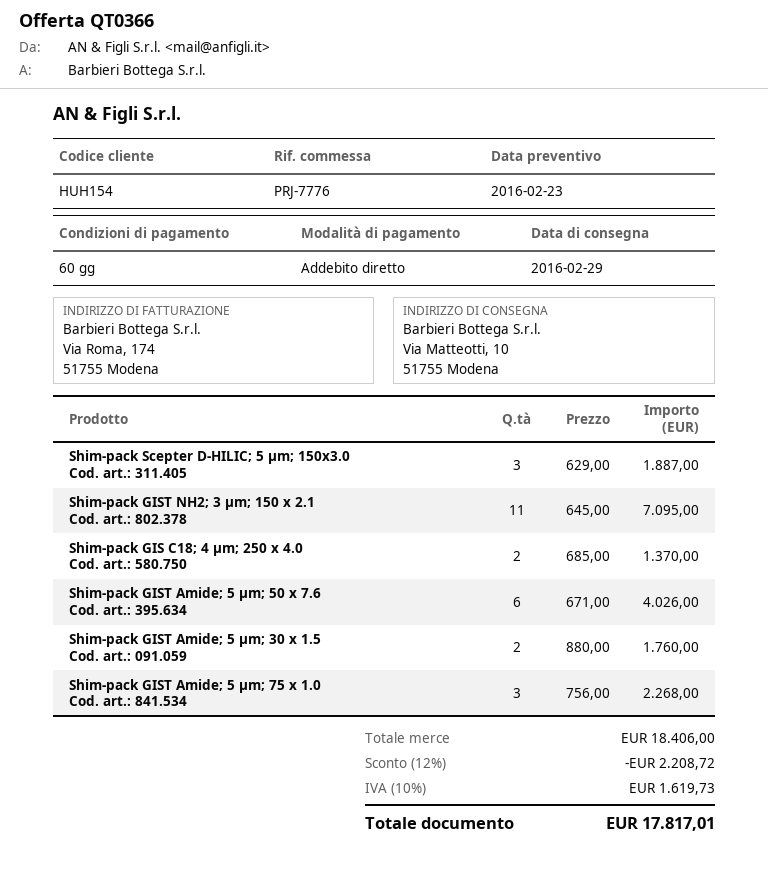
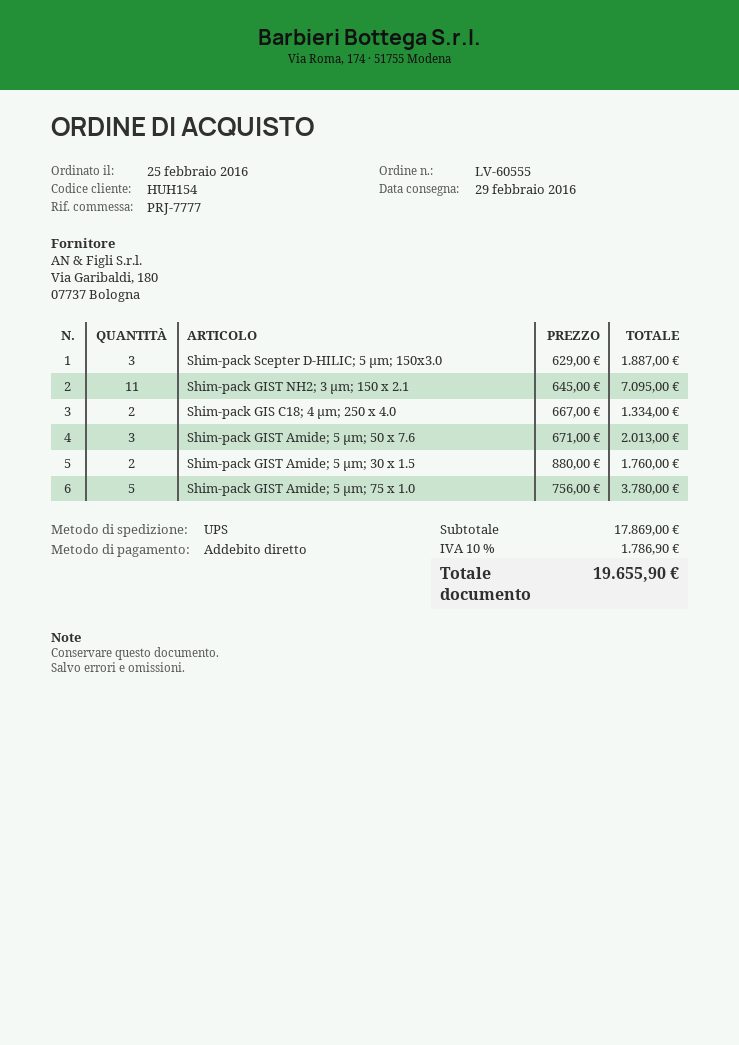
reference: PRJ-7776 -> PRJ-7777
Shim-pack GIS C18; 4 µm; 250 x 4.0: 2 x 685.00 = 1370.00 -> 2 x 667.00 = 1334.00
Shim-pack GIST Amide; 5 µm; 50 x 7.6: 6 x 671.00 = 4026.00 -> 3 x 671.00 = 2013.00
Shim-pack GIST Amide; 5 µm; 75 x 1.0: 3 x 756.00 = 2268.00 -> 5 x 756.00 = 3780.00
subtotal: 18406.00 -> 17869.00
discount: 12% = 2208.72 -> none
tax: 10% = 1619.73 -> 10% = 1786.90
total: 17817.01 -> 19655.90

